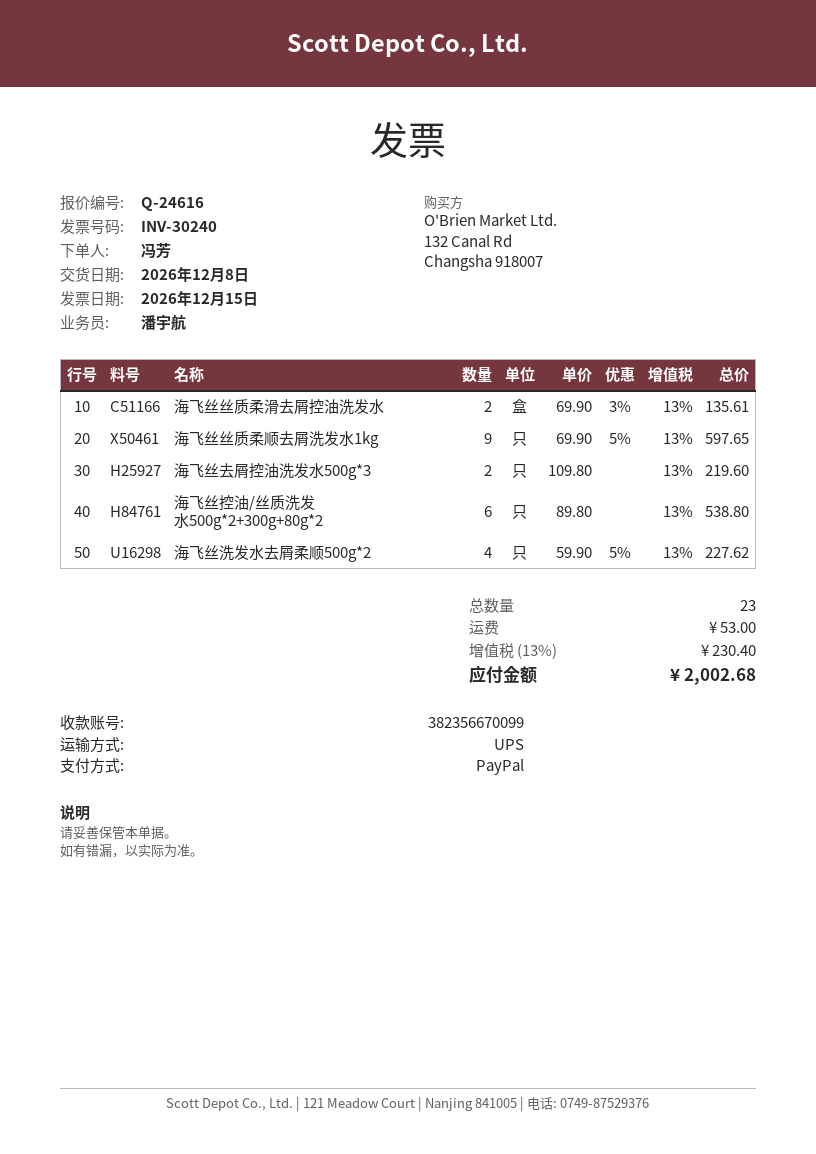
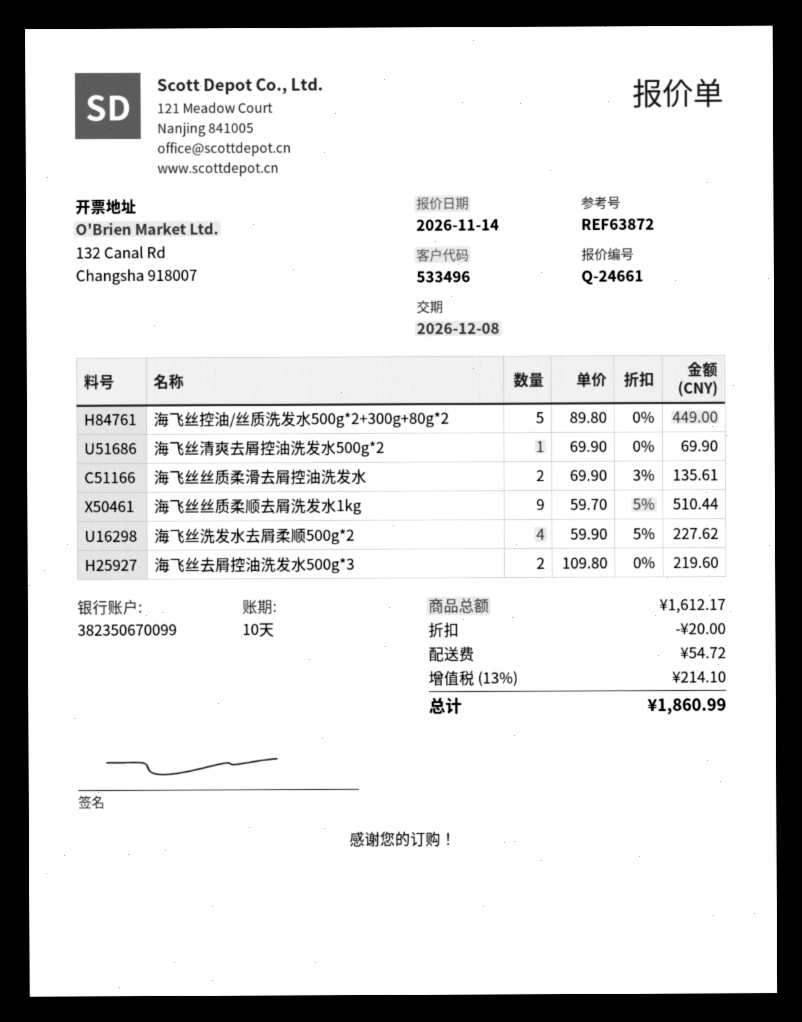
quote number: Q-24616 -> Q-24661
bank account: 382356670099 -> 382350670099
海飞丝丝质柔顺去屑洗发水1kg: 9 x 69.90 - 5% = 597.65 -> 9 x 59.70 - 5% = 510.44
海飞丝控油/丝质洗发水500g*2+300g+80g*2: 6 x 89.80 = 538.80 -> 5 x 89.80 = 449.00
海飞丝清爽去屑控油洗发水500g*2: none -> 1 x 69.90 = 69.90
discount: none -> 20.00
shipping: 53.00 -> 54.72
tax: 13% = 230.40 -> 13% = 214.10
total: 2002.68 -> 1860.99

